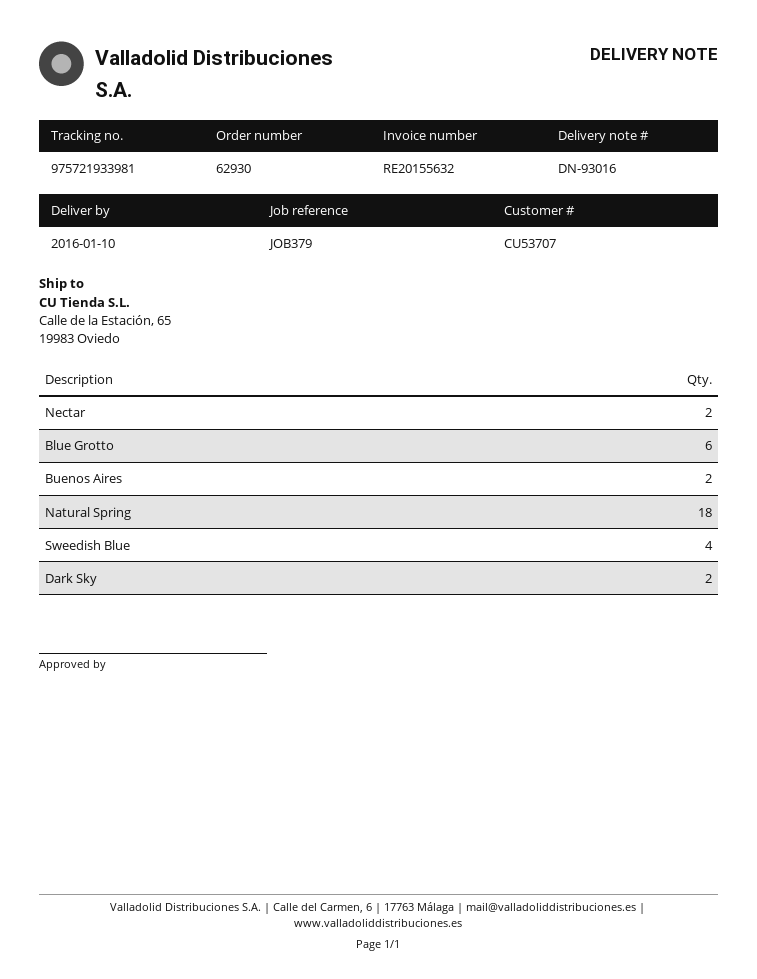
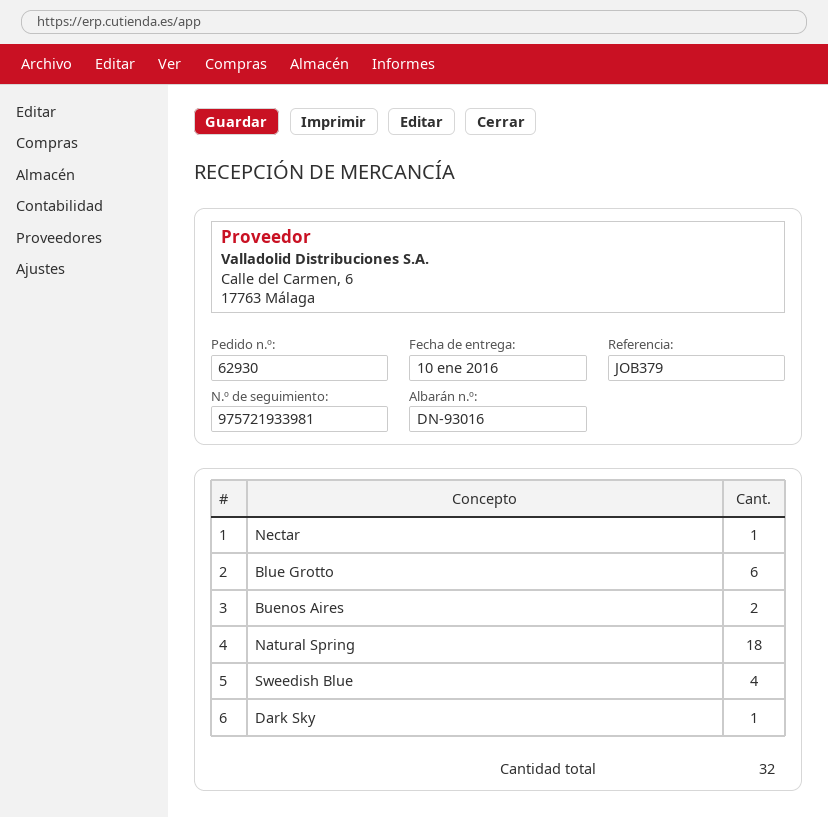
Nectar: 2 -> 1
Dark Sky: 2 -> 1

